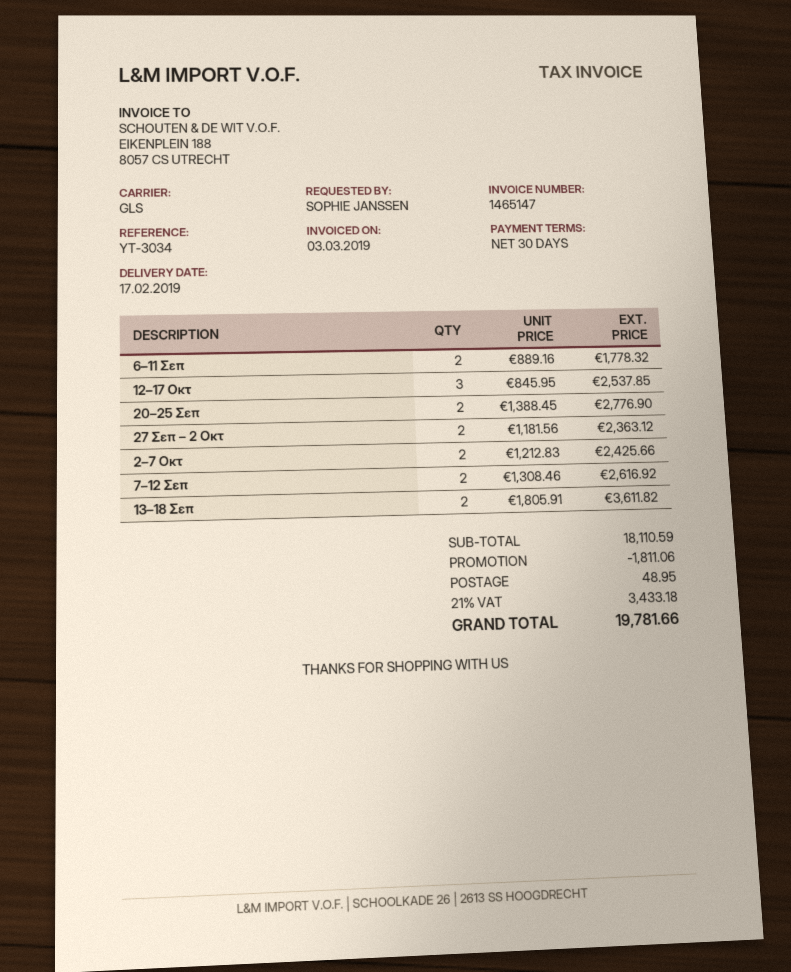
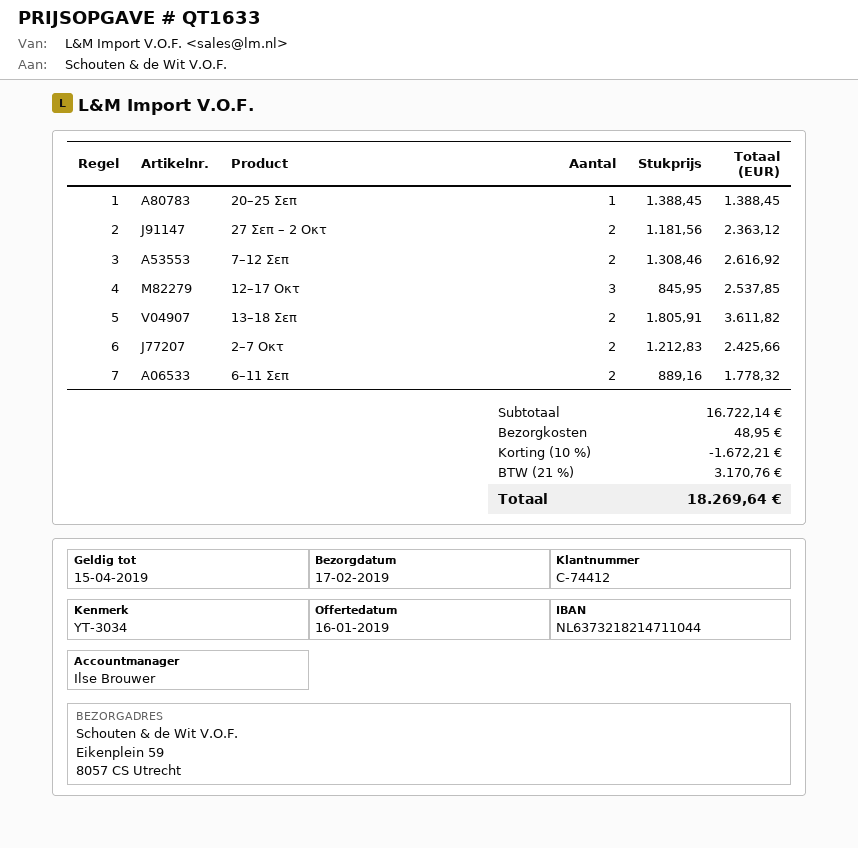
20–25 Σεπ: 2 x 1388.45 = 2776.90 -> 1 x 1388.45 = 1388.45
subtotal: 18110.59 -> 16722.14
discount: 1811.06 -> 1672.21
tax: 21% = 3433.18 -> 21% = 3170.76
total: 19781.66 -> 18269.64

